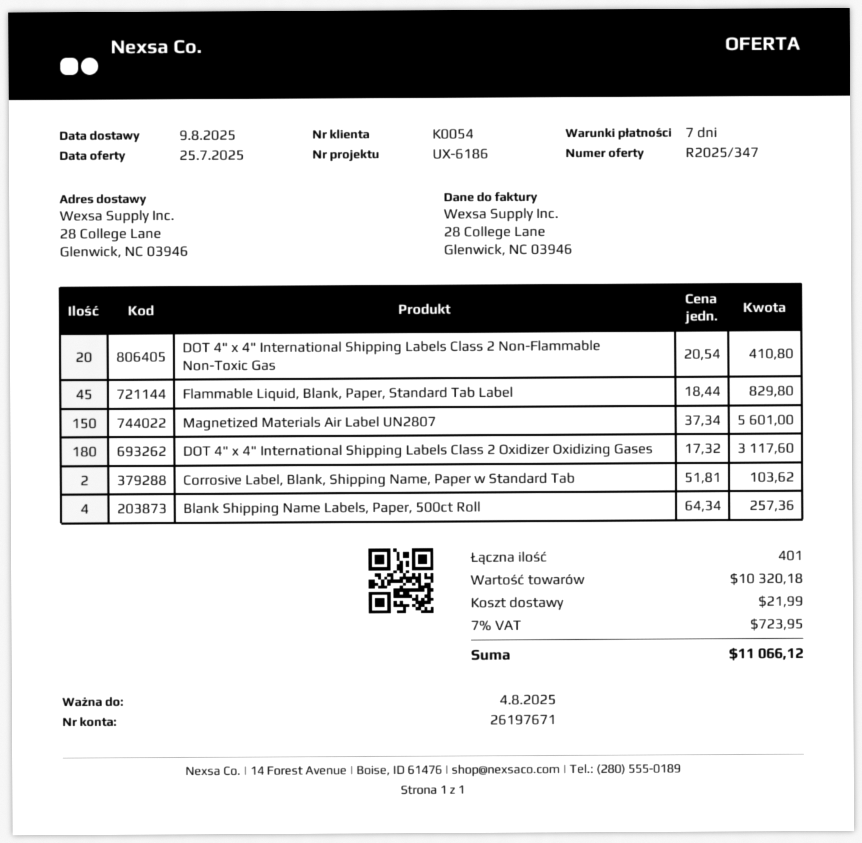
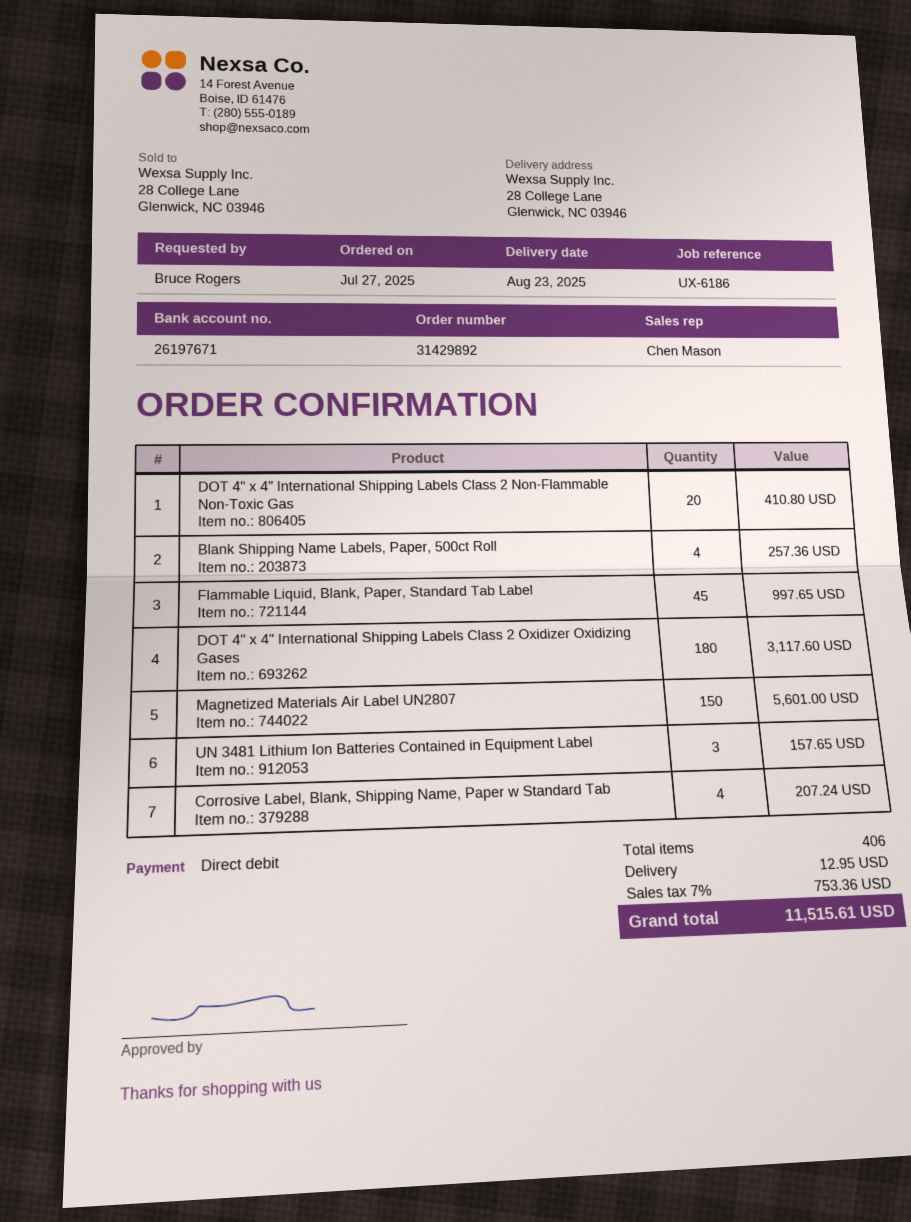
delivery date: 2025-08-09 -> 2025-08-23
Flammable Liquid, Blank, Paper, Standard Tab Label: 45 for 829.80 -> 45 for 997.65
Corrosive Label, Blank, Shipping Name, Paper w Standard Tab: 2 for 103.62 -> 4 for 207.24
UN 3481 Lithium Ion Batteries Contained in Equipment Label: none -> 3 for 157.65
total quantity: 401 -> 406
shipping: 21.99 -> 12.95
tax: 7% = 723.95 -> 7% = 753.36
total: 11066.12 -> 11515.61

